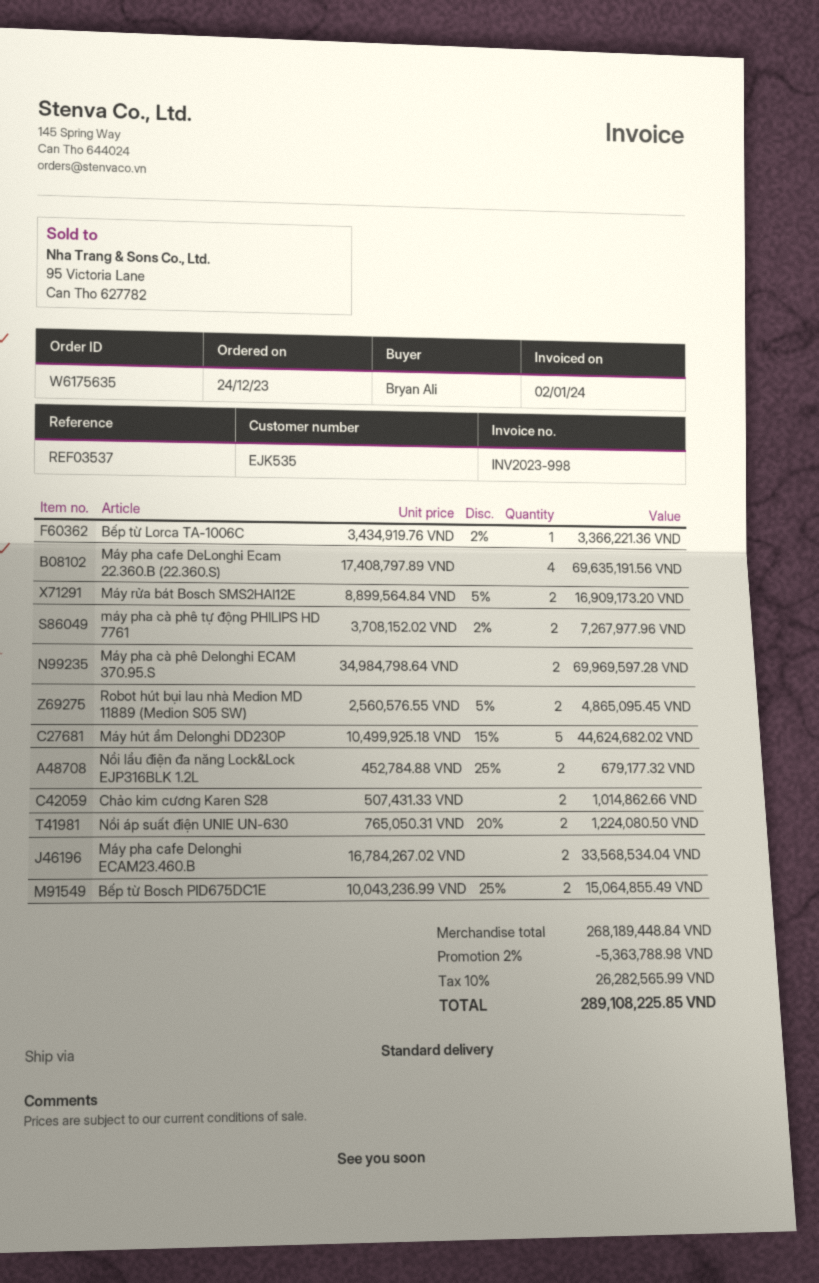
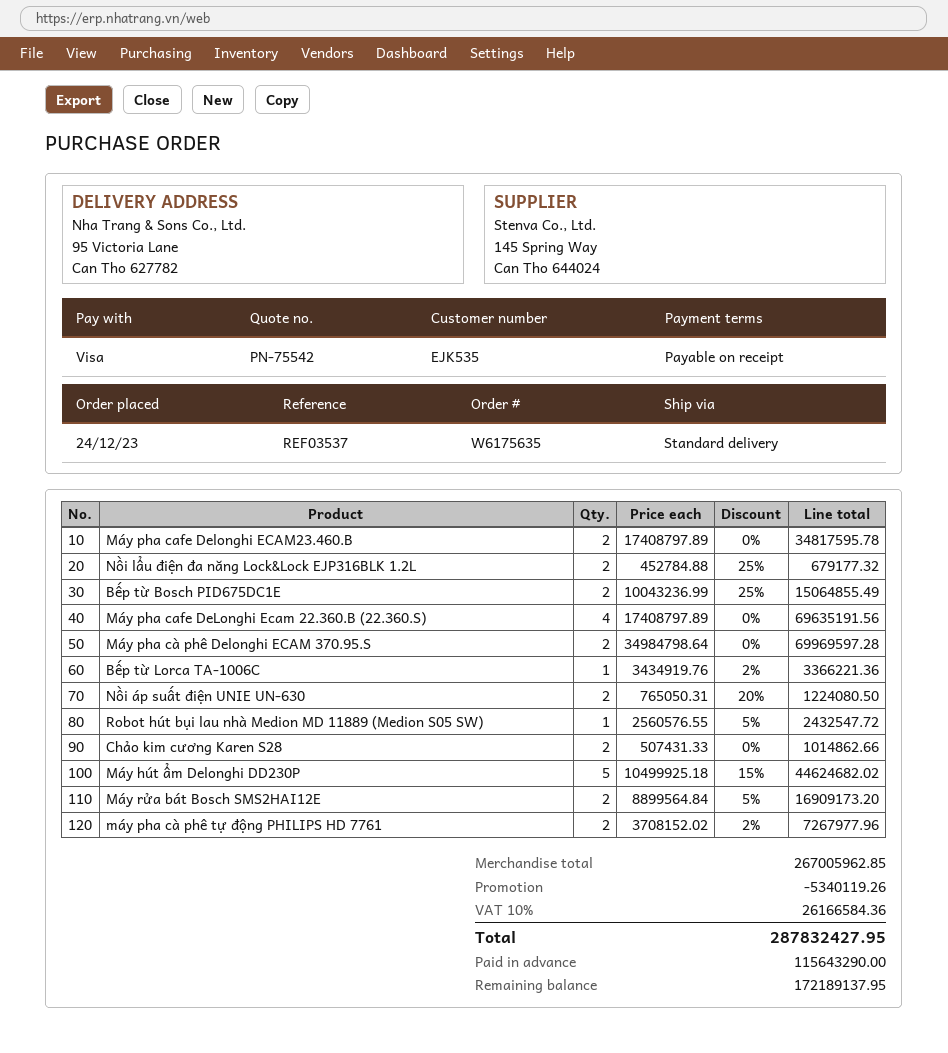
Robot hút bụi lau nhà Medion MD 11889 (Medion S05 SW): 2 x 2560576.55 - 5% = 4865095.45 -> 1 x 2560576.55 - 5% = 2432547.72
Máy pha cafe Delonghi ECAM23.460.B: 2 x 16784267.02 = 33568534.04 -> 2 x 17408797.89 = 34817595.78
subtotal: 268189448.84 -> 267005962.85
discount: 5363788.98 -> 5340119.26
tax: 10% = 26282565.99 -> 10% = 26166584.36
total: 289108225.85 -> 287832427.95

